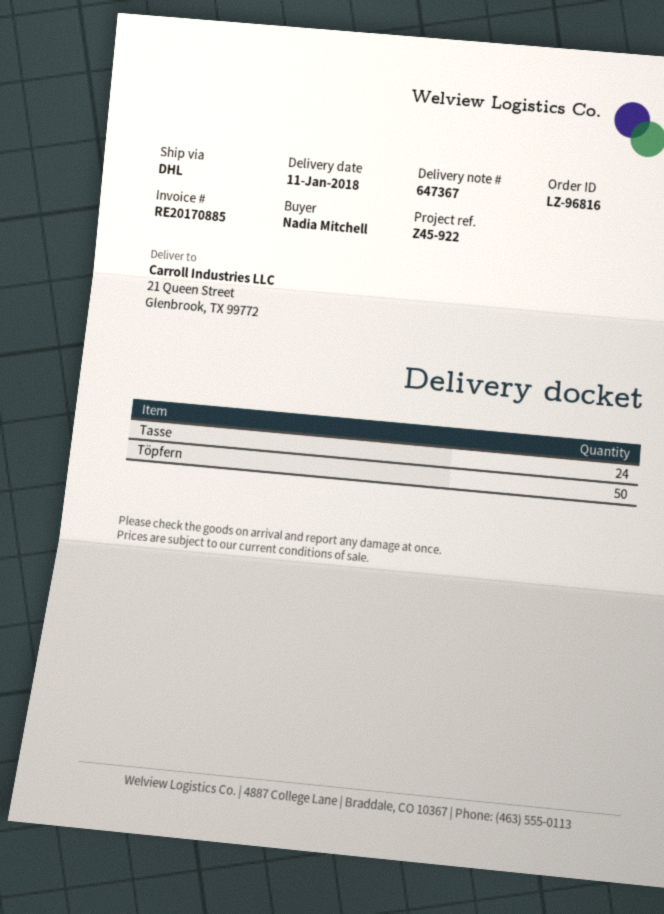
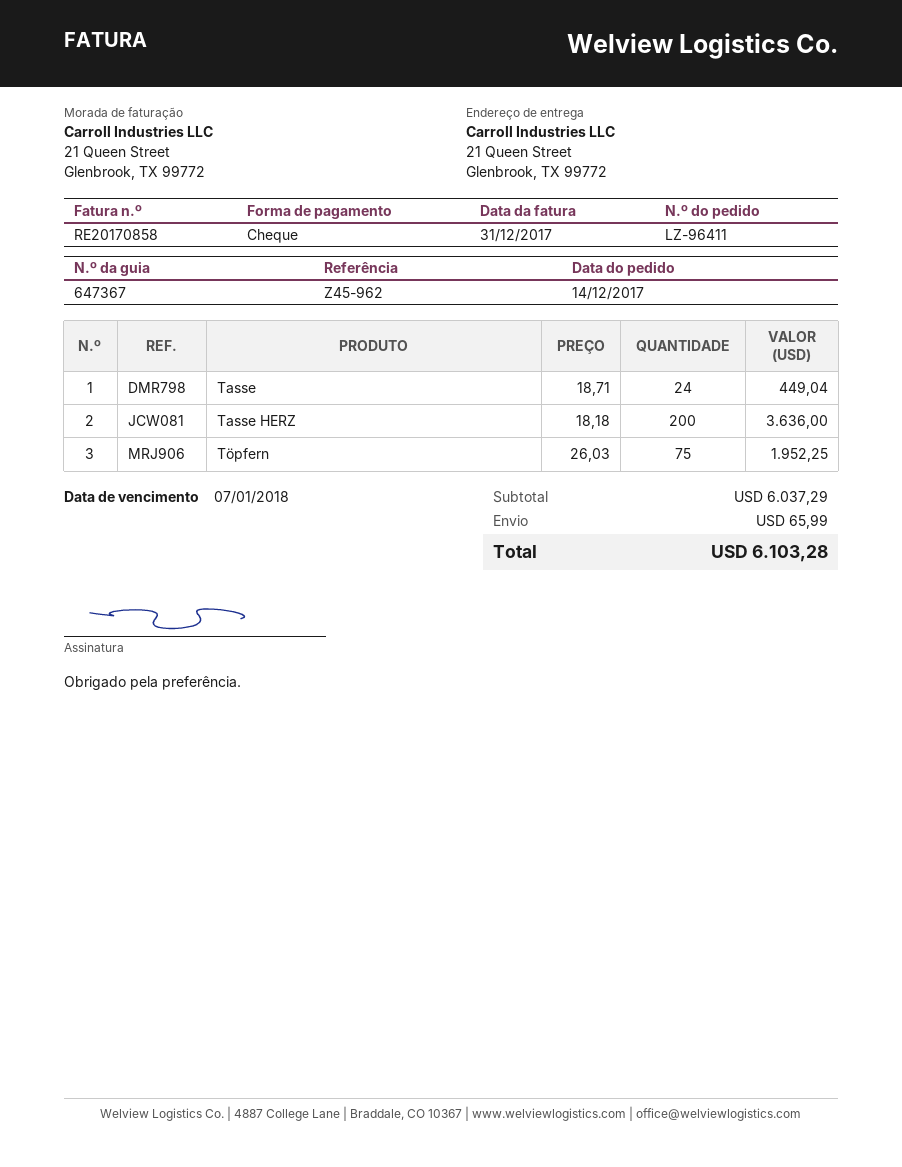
order number: LZ-96816 -> LZ-96411
invoice number: RE20170885 -> RE20170858
reference: Z45-922 -> Z45-962
Töpfern: 50 -> 75
Tasse HERZ: none -> 200

